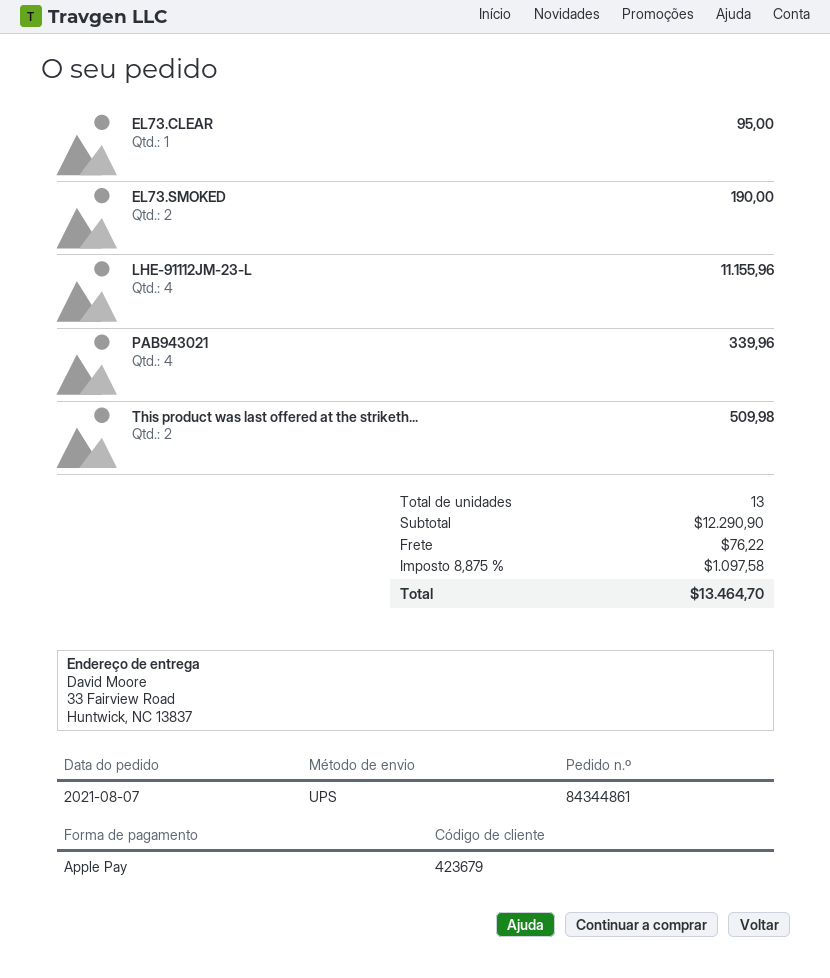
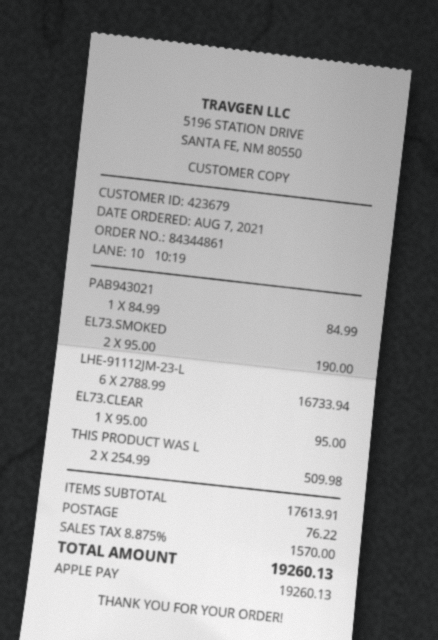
LHE-91112JM-23-L: 4 for 11155.96 -> 6 for 16733.94
PAB943021: 4 for 339.96 -> 1 for 84.99
subtotal: 12290.90 -> 17613.91
tax: 8.875% = 1097.58 -> 8.875% = 1570.00
total: 13464.70 -> 19260.13

